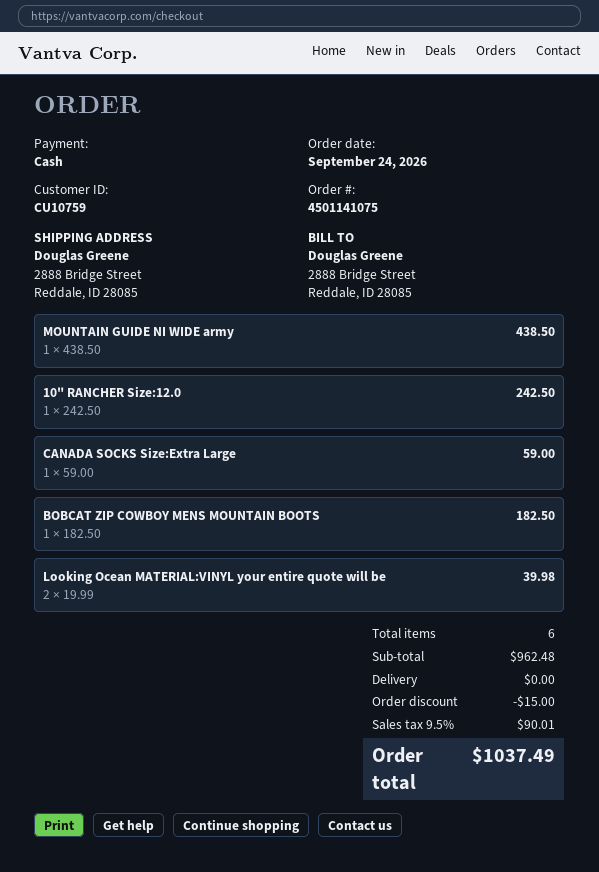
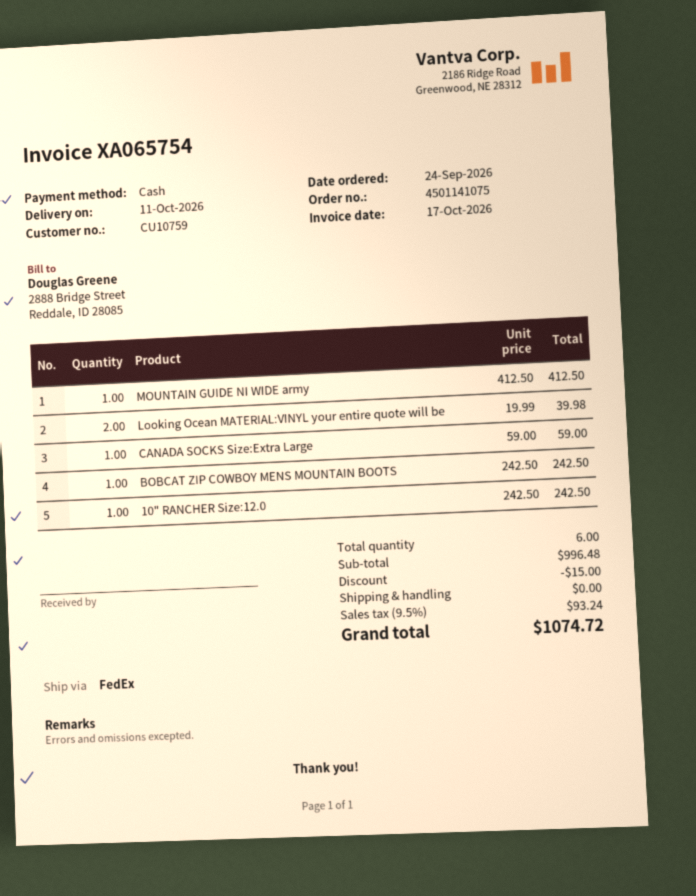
MOUNTAIN GUIDE NI WIDE army: 1 x 438.50 = 438.50 -> 1 x 412.50 = 412.50
BOBCAT ZIP COWBOY MENS MOUNTAIN BOOTS: 1 x 182.50 = 182.50 -> 1 x 242.50 = 242.50
subtotal: 962.48 -> 996.48
tax: 9.5% = 90.01 -> 9.5% = 93.24
total: 1037.49 -> 1074.72

